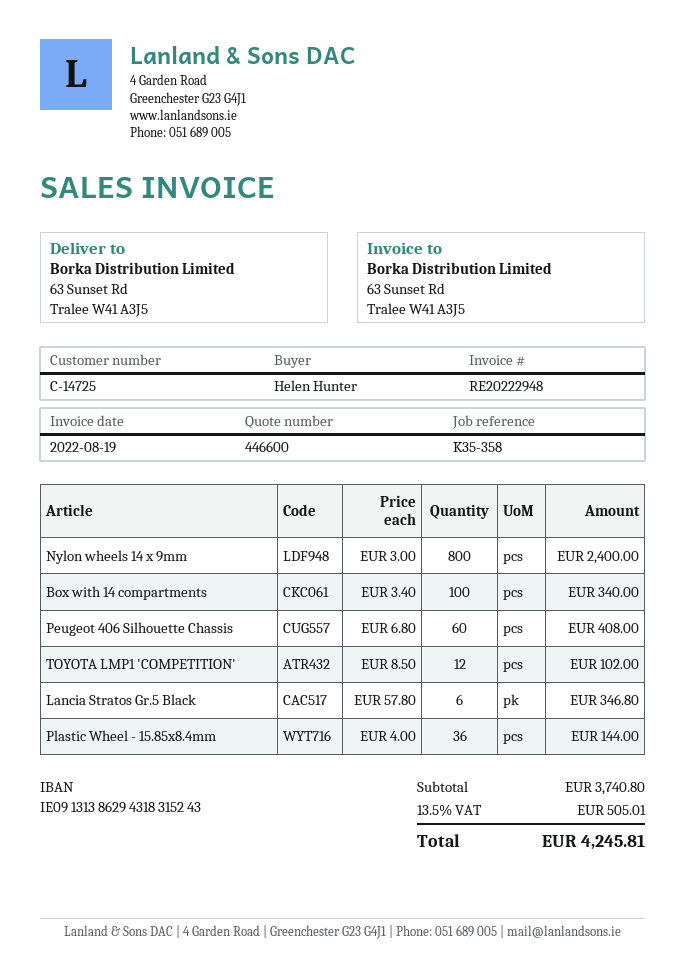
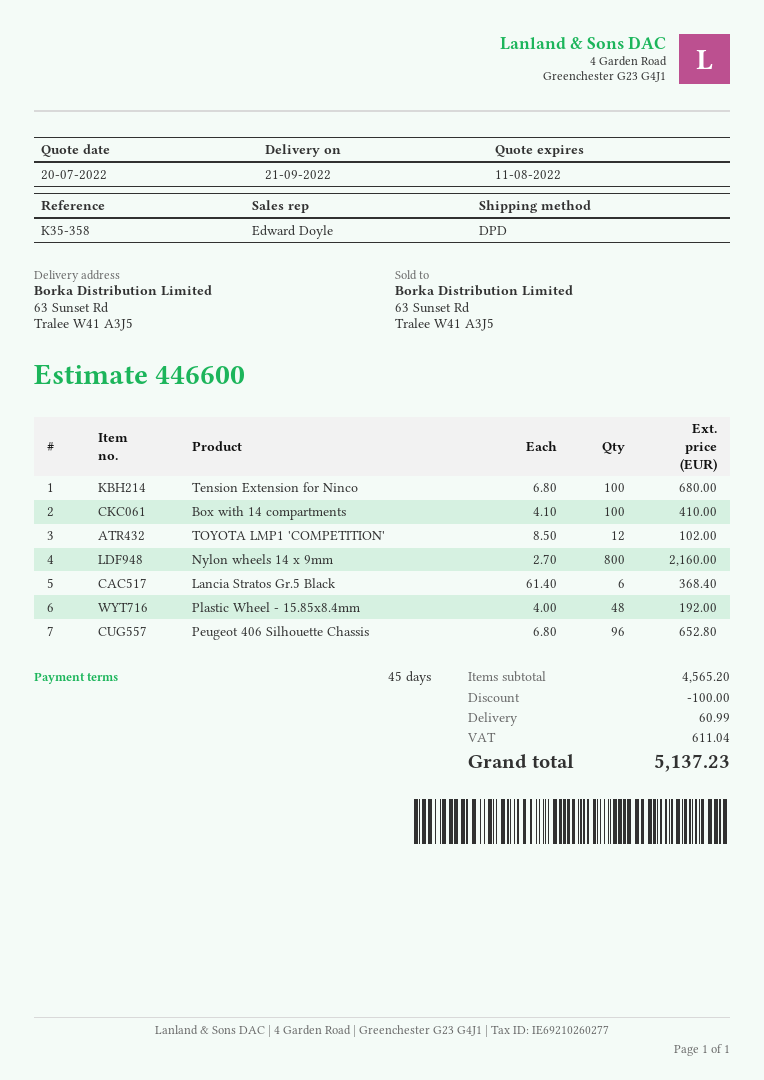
Nylon wheels 14 x 9mm: 800 x 3.00 = 2400.00 -> 800 x 2.70 = 2160.00
Box with 14 compartments: 100 x 3.40 = 340.00 -> 100 x 4.10 = 410.00
Peugeot 406 Silhouette Chassis: 60 x 6.80 = 408.00 -> 96 x 6.80 = 652.80
Lancia Stratos Gr.5 Black: 6 x 57.80 = 346.80 -> 6 x 61.40 = 368.40
Plastic Wheel - 15.85x8.4mm: 36 x 4.00 = 144.00 -> 48 x 4.00 = 192.00
Tension Extension for Ninco: none -> 100 x 6.80 = 680.00
subtotal: 3740.80 -> 4565.20
discount: none -> 100.00
shipping: none -> 60.99
tax: 505.01 -> 611.04
total: 4245.81 -> 5137.23

